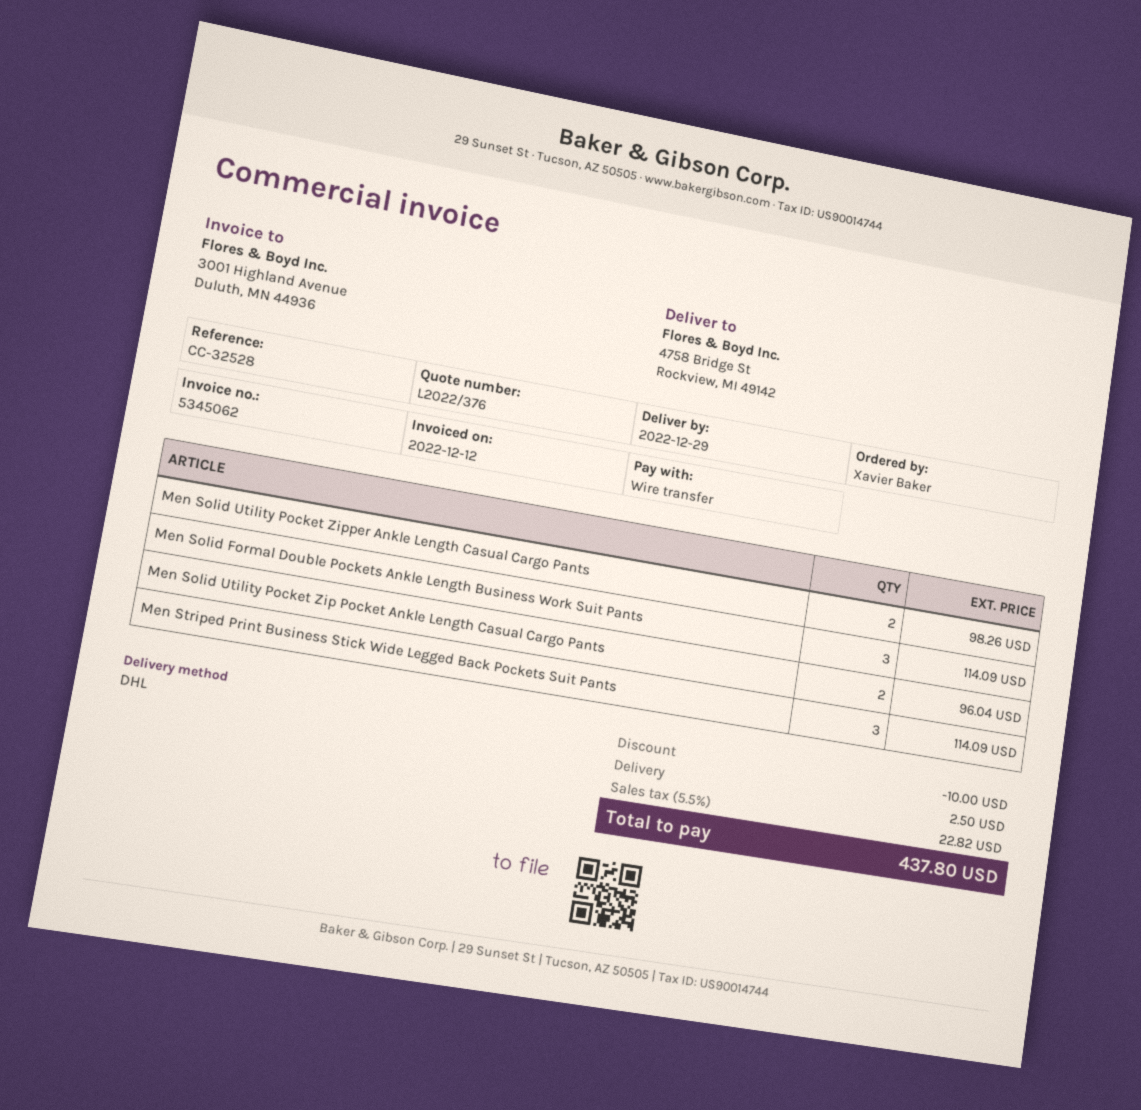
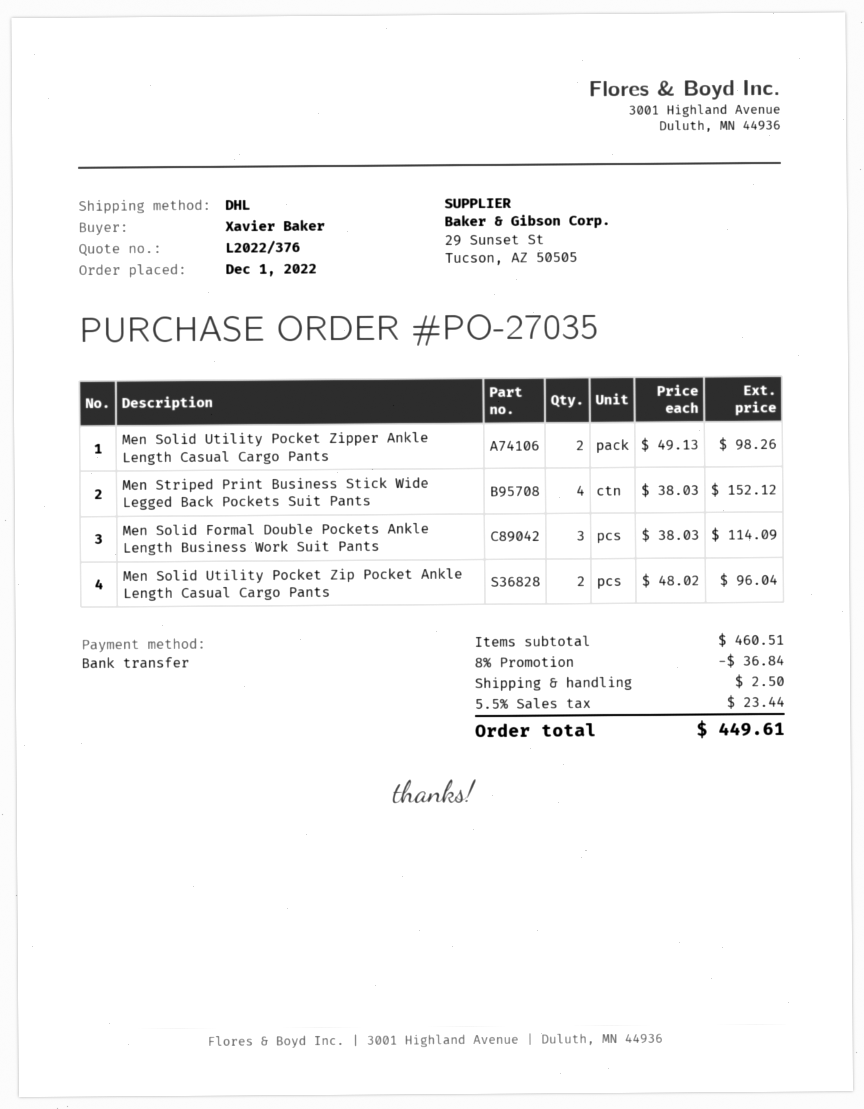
Men Striped Print Business Stick Wide Legged Back Pockets Suit Pants: 3 for 114.09 -> 4 for 152.12
discount: 10.00 -> 36.84
tax: 5.5% = 22.82 -> 5.5% = 23.44
total: 437.80 -> 449.61

